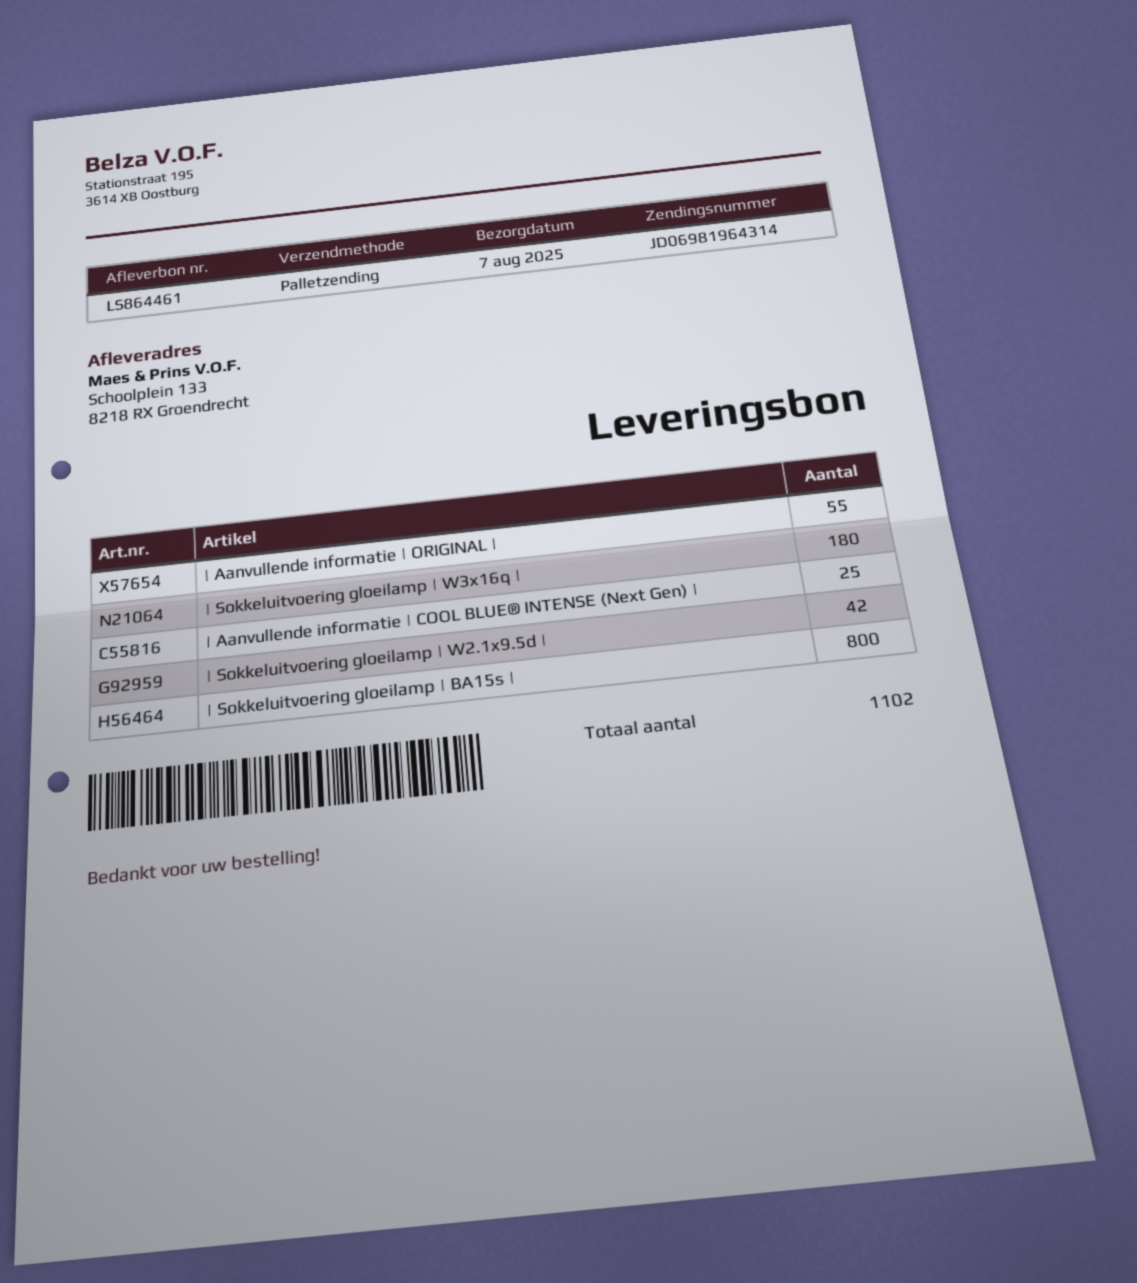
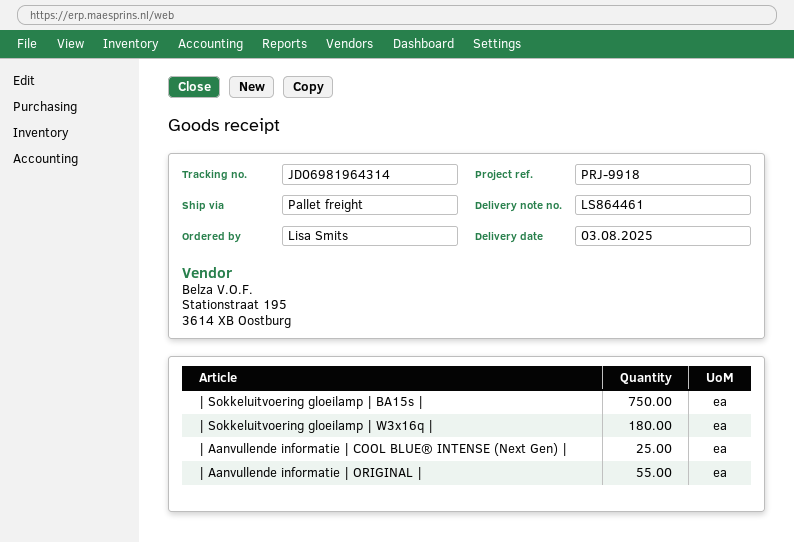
delivery date: 2025-08-07 -> 2025-08-03
| Sokkeluitvoering gloeilamp | W2.1x9.5d |: 42 -> none
| Sokkeluitvoering gloeilamp | BA15s |: 800 -> 750

